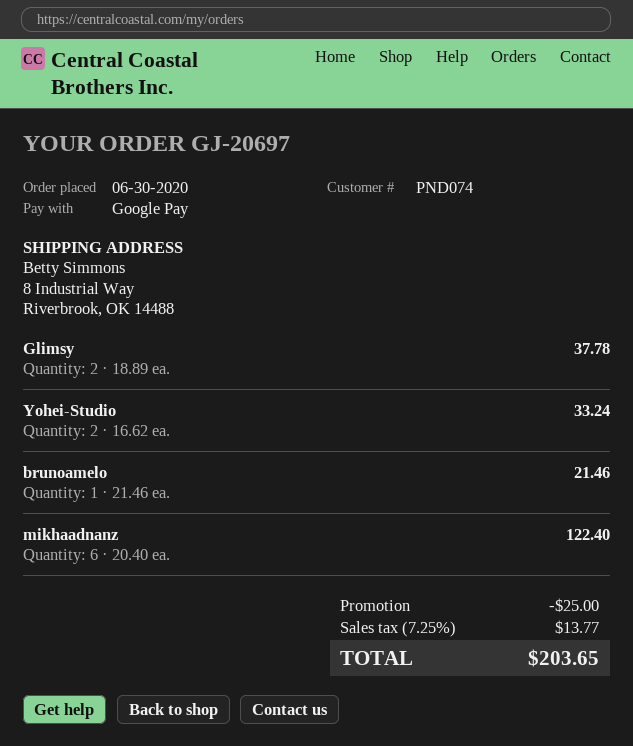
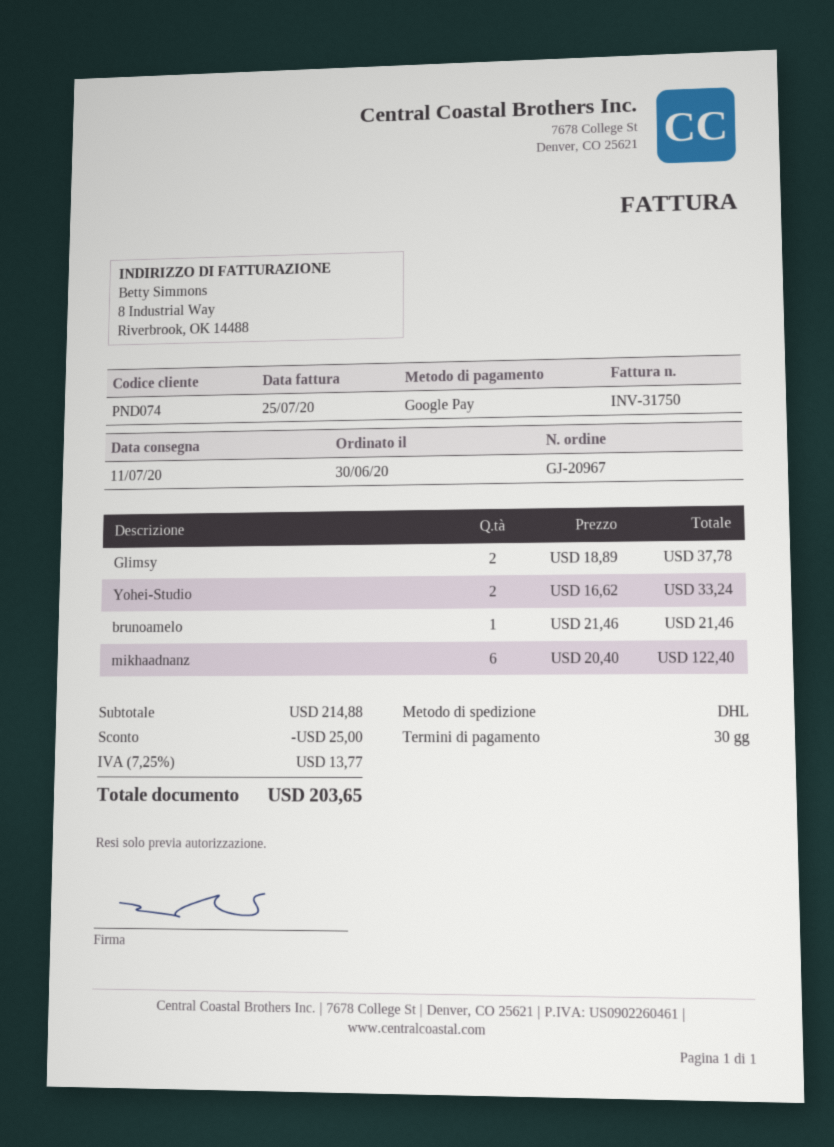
order number: GJ-20697 -> GJ-20967

